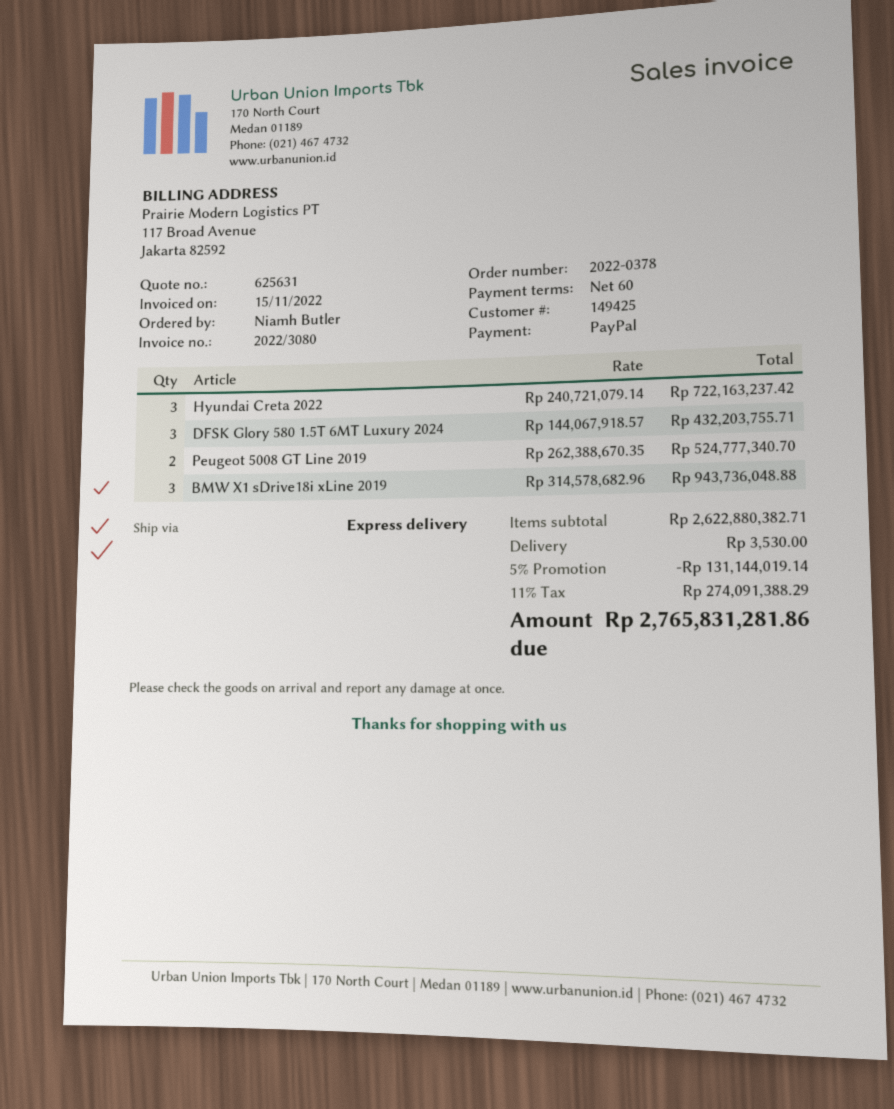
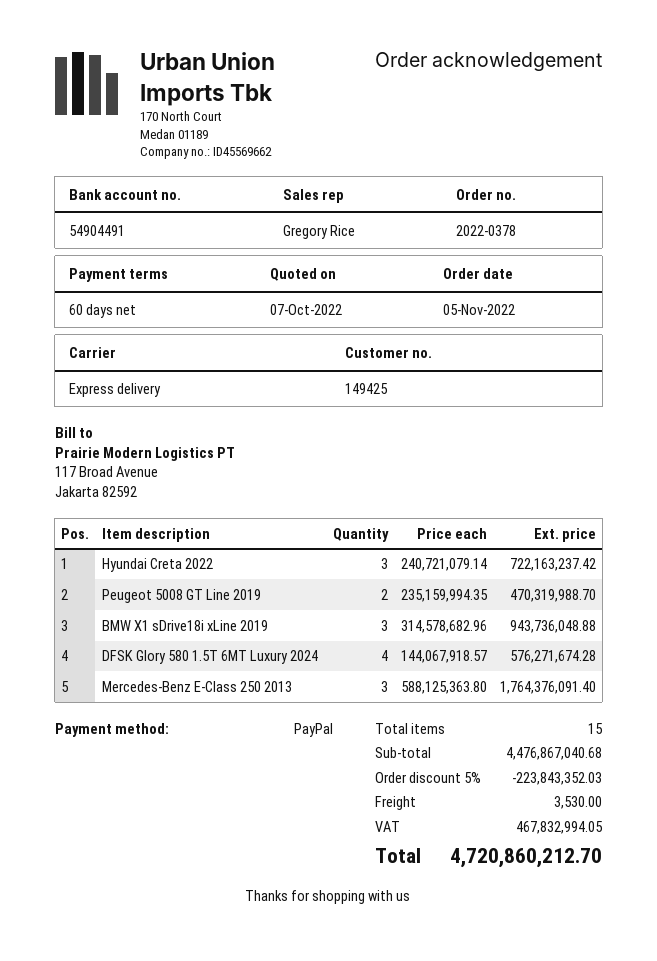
DFSK Glory 580 1.5T 6MT Luxury 2024: 3 x 144067918.57 = 432203755.71 -> 4 x 144067918.57 = 576271674.28
Peugeot 5008 GT Line 2019: 2 x 262388670.35 = 524777340.70 -> 2 x 235159994.35 = 470319988.70
Mercedes-Benz E-Class 250 2013: none -> 3 x 588125363.80 = 1764376091.40
subtotal: 2622880382.71 -> 4476867040.68
discount: 5% = 131144019.14 -> 5% = 223843352.03
tax: 274091388.29 -> 467832994.05
total: 2765831281.86 -> 4720860212.70

